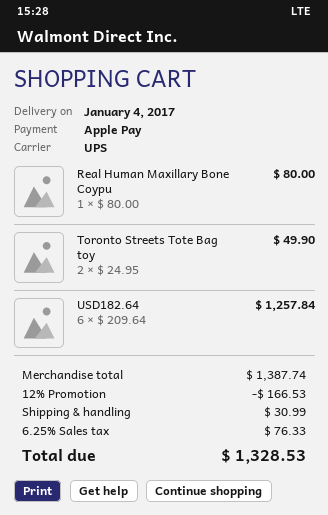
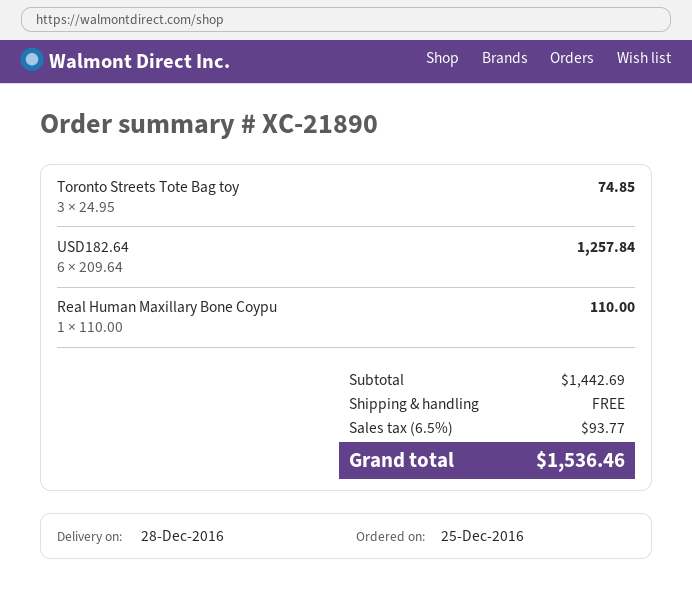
delivery date: 2017-01-04 -> 2016-12-28
Real Human Maxillary Bone Coypu: 1 x 80.00 = 80.00 -> 1 x 110.00 = 110.00
Toronto Streets Tote Bag toy: 2 x 24.95 = 49.90 -> 3 x 24.95 = 74.85
subtotal: 1387.74 -> 1442.69
discount: 12% = 166.53 -> none
shipping: 30.99 -> 0.00
tax: 6.25% = 76.33 -> 6.5% = 93.77
total: 1328.53 -> 1536.46

